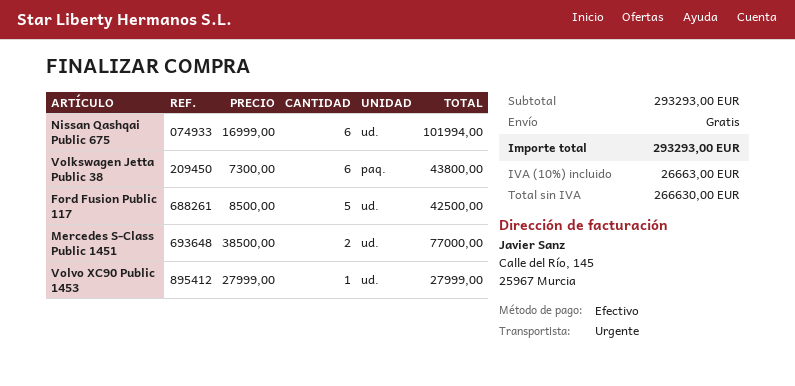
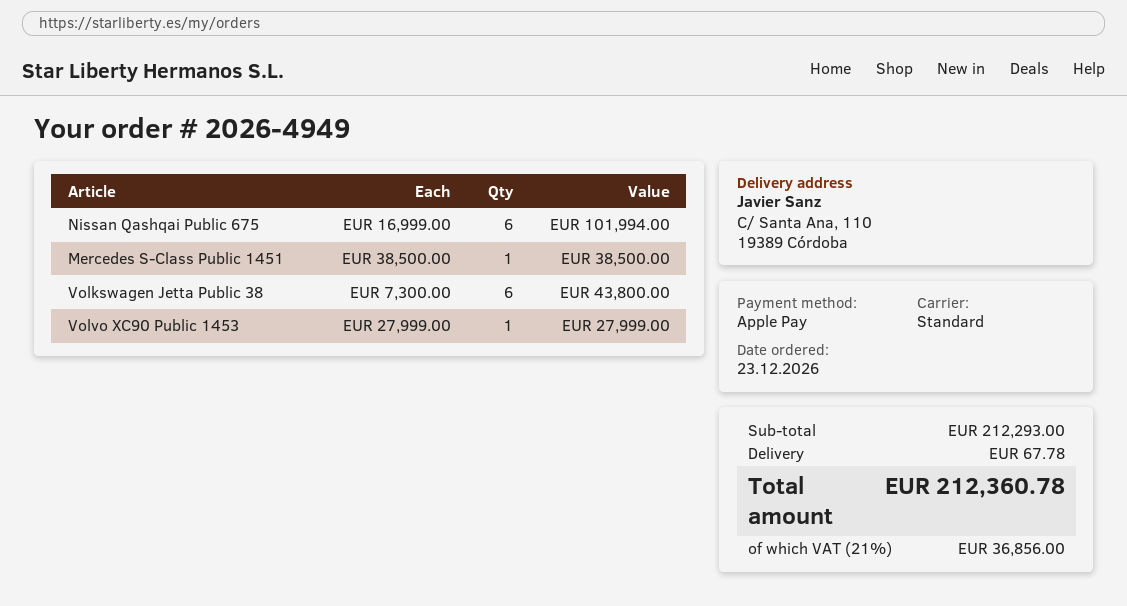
payment method: cash -> Apple Pay
shipping method: express -> standard
Ford Fusion Public 117: 5 x 8500.00 = 42500.00 -> none
Mercedes S-Class Public 1451: 2 x 38500.00 = 77000.00 -> 1 x 38500.00 = 38500.00
subtotal: 293293.00 -> 212293.00
shipping: 0.00 -> 67.78
tax: 10% = 26663.00 -> 21% = 36856.00
total: 293293.00 -> 212360.78

